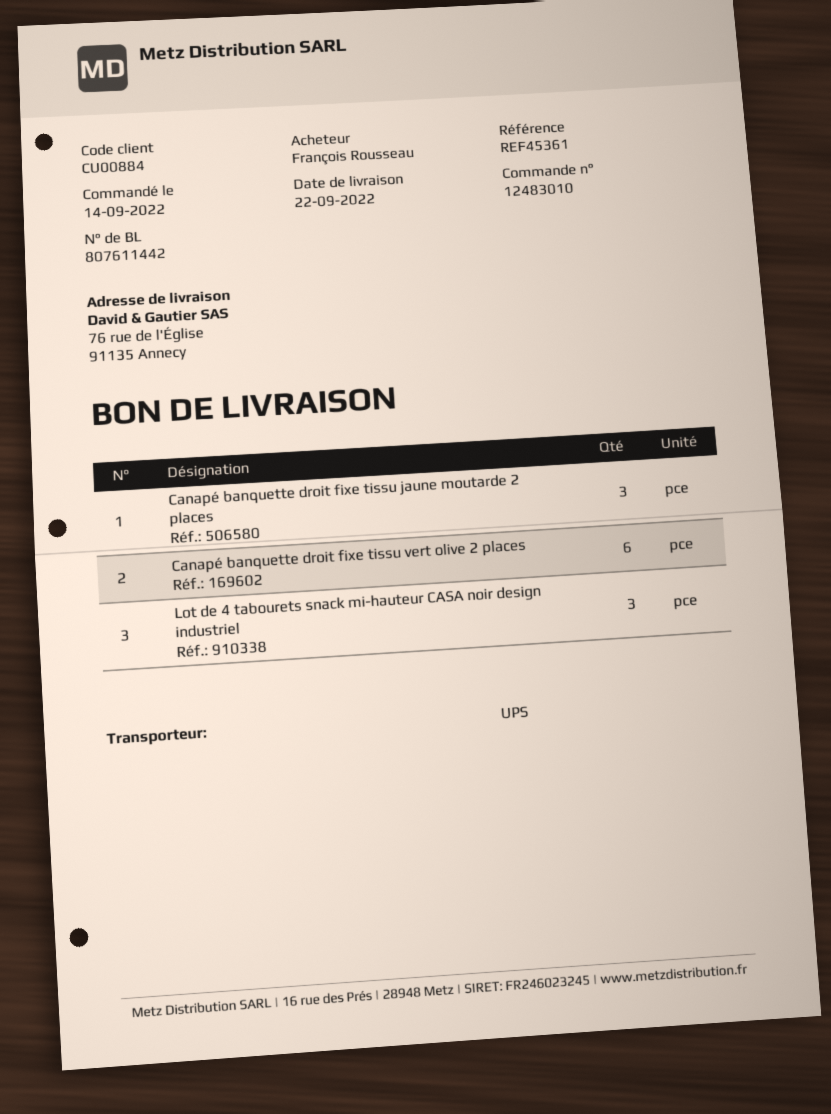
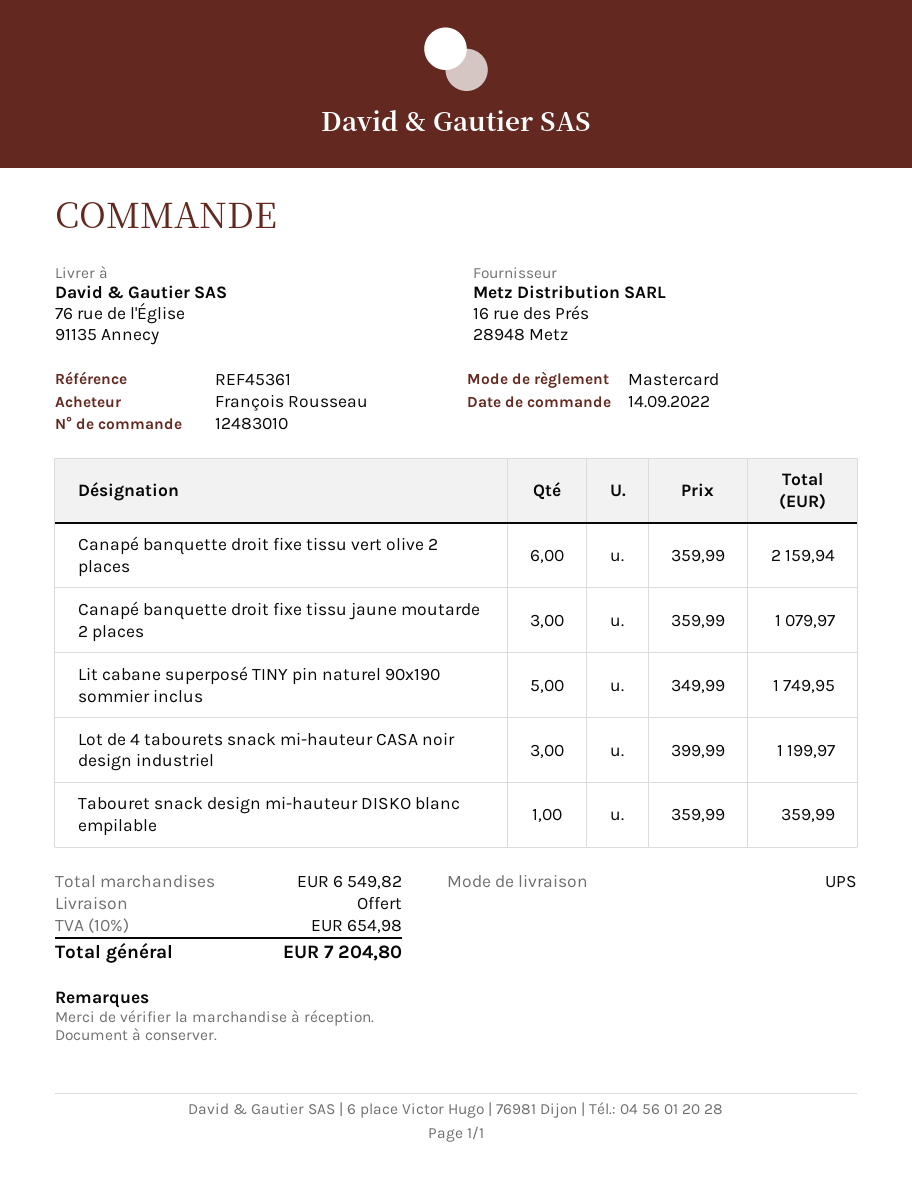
Lit cabane superposé TINY pin naturel 90x190 sommier inclus: none -> 5
Tabouret snack design mi-hauteur DISKO blanc empilable: none -> 1

